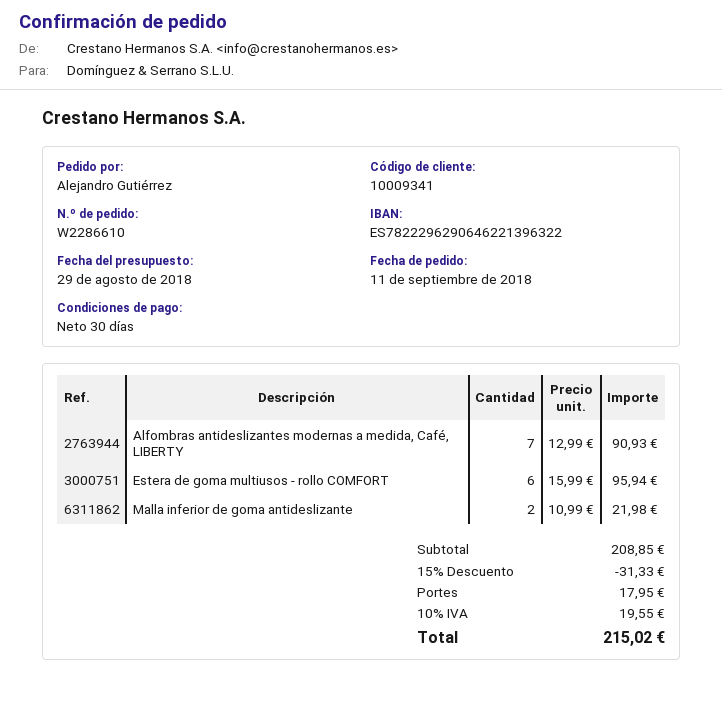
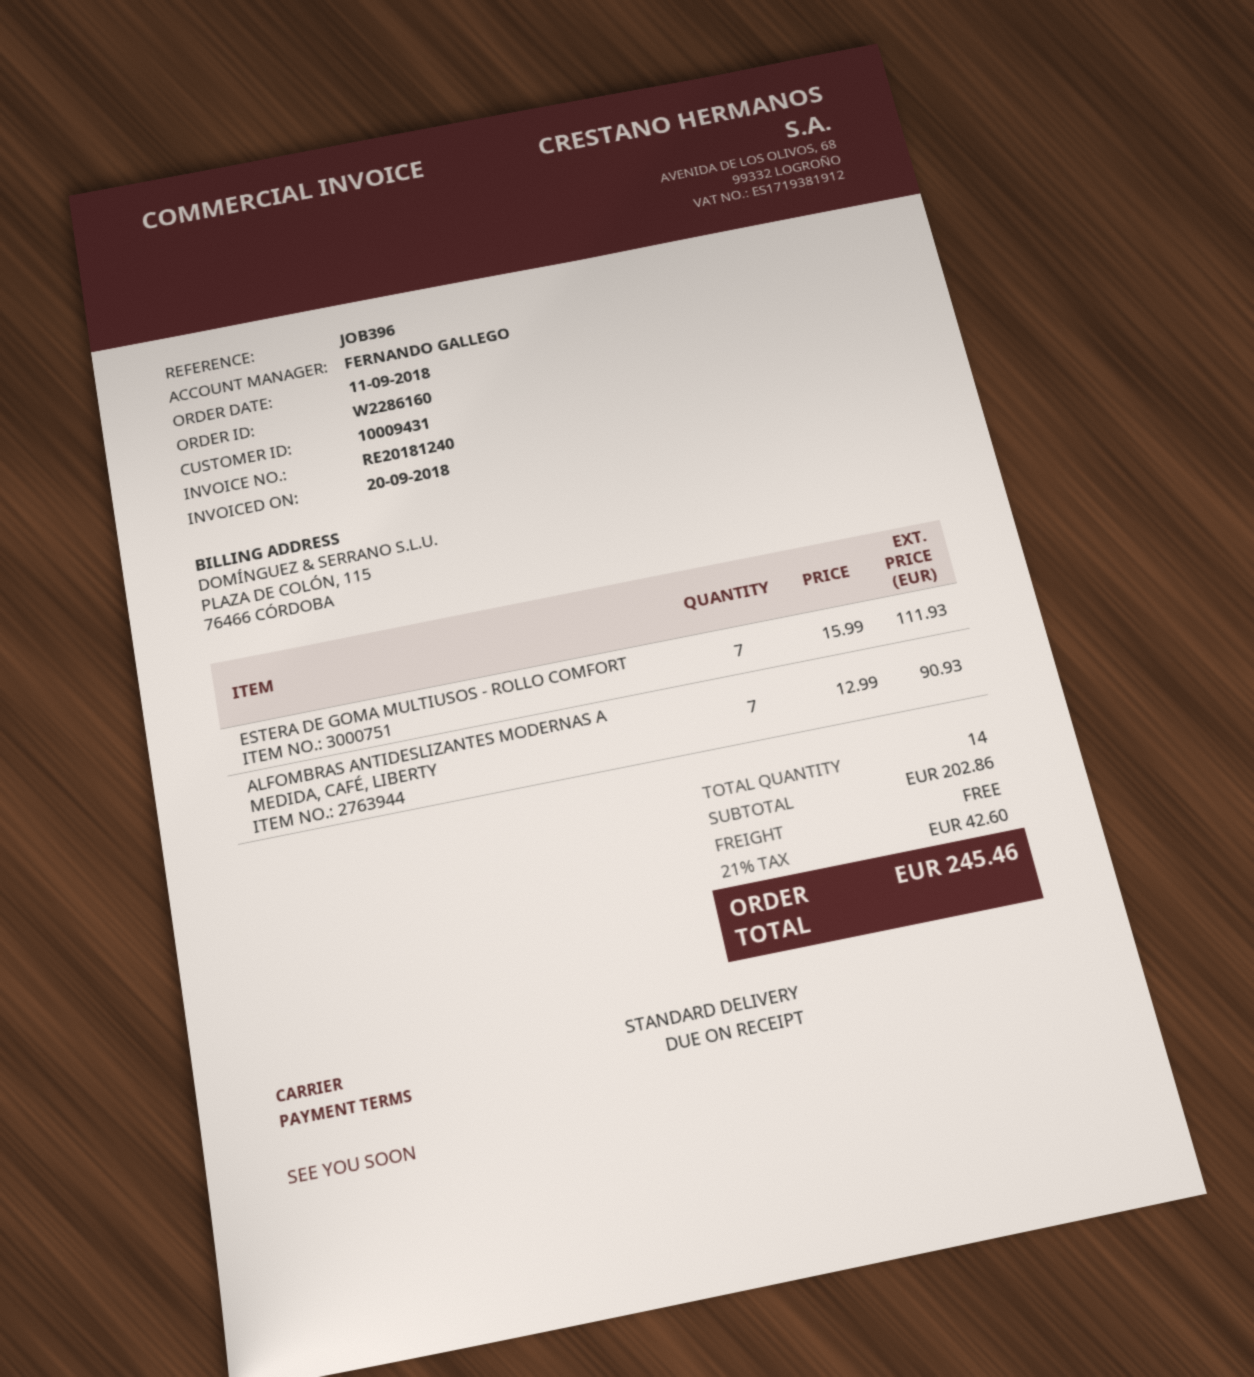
order number: W2286610 -> W2286160
payment terms: 30 days -> on receipt
customer number: 10009341 -> 10009431
Estera de goma multiusos - rollo COMFORT: 6 x 15.99 = 95.94 -> 7 x 15.99 = 111.93
Malla inferior de goma antideslizante: 2 x 10.99 = 21.98 -> none
subtotal: 208.85 -> 202.86
discount: 15% = 31.33 -> none
shipping: 17.95 -> 0.00
tax: 10% = 19.55 -> 21% = 42.60
total: 215.02 -> 245.46

